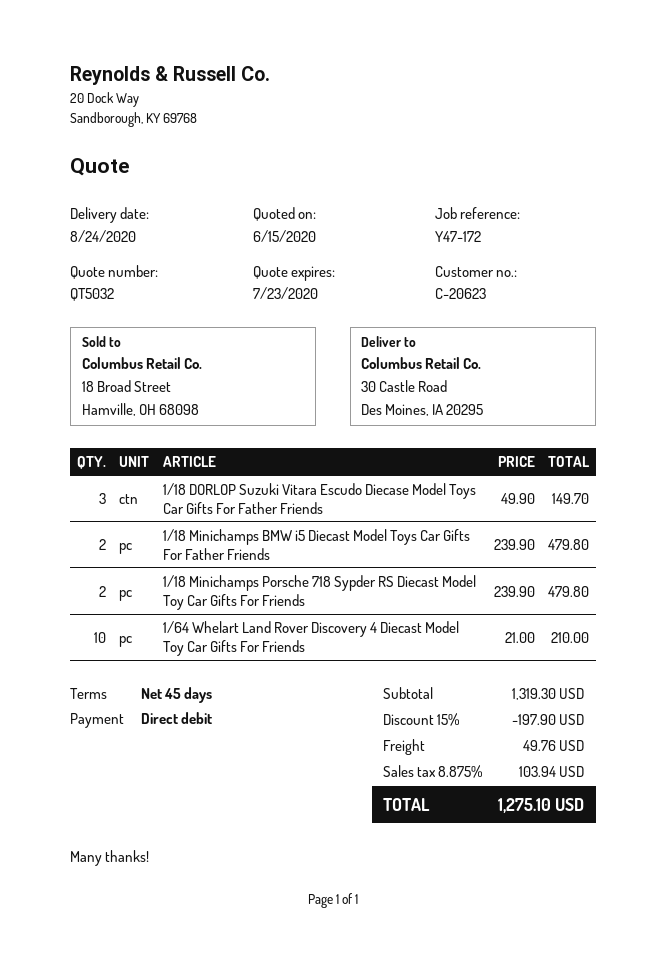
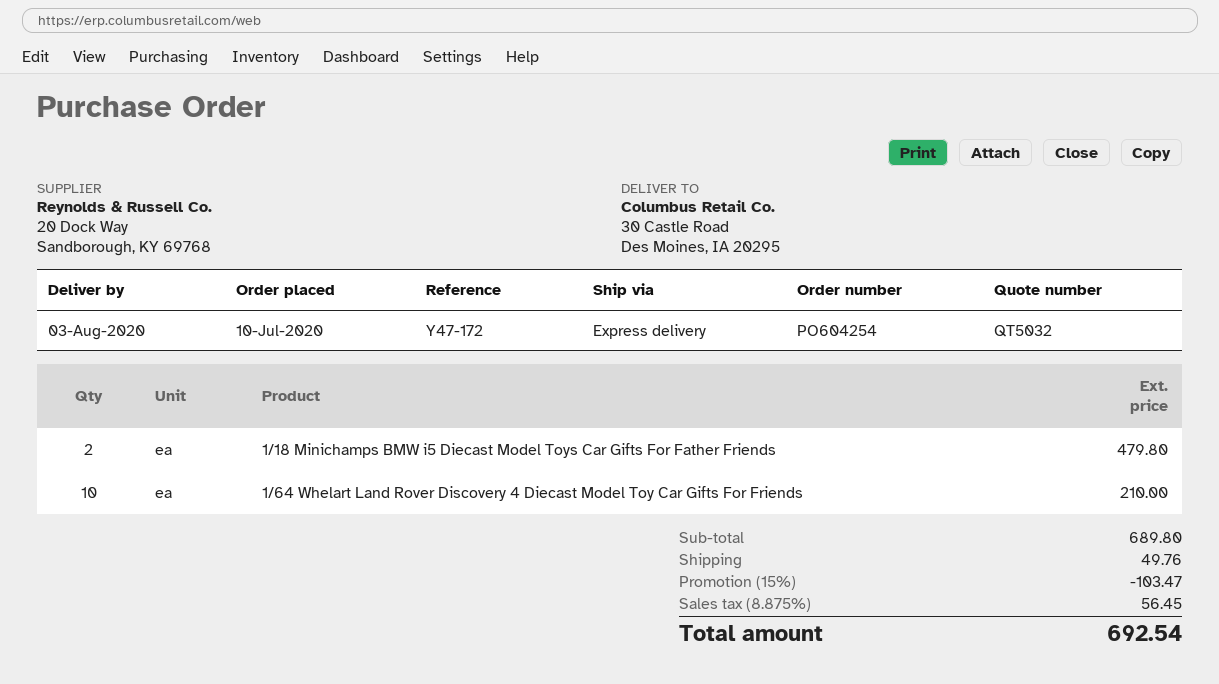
delivery date: 2020-08-24 -> 2020-08-03
1/18 DORLOP Suzuki Vitara Escudo Diecase Model Toys Car Gifts For Father Friends: 3 for 149.70 -> none
1/18 Minichamps Porsche 718 Sypder RS Diecast Model Toy Car Gifts For Friends: 2 for 479.80 -> none
subtotal: 1319.30 -> 689.80
discount: 15% = 197.90 -> 15% = 103.47
tax: 8.875% = 103.94 -> 8.875% = 56.45
total: 1275.10 -> 692.54

